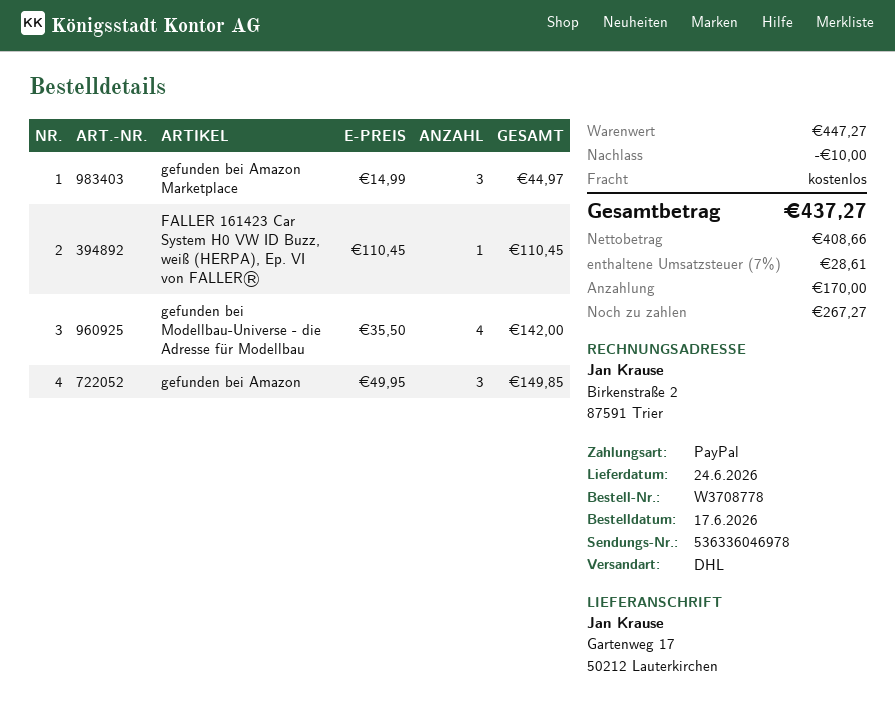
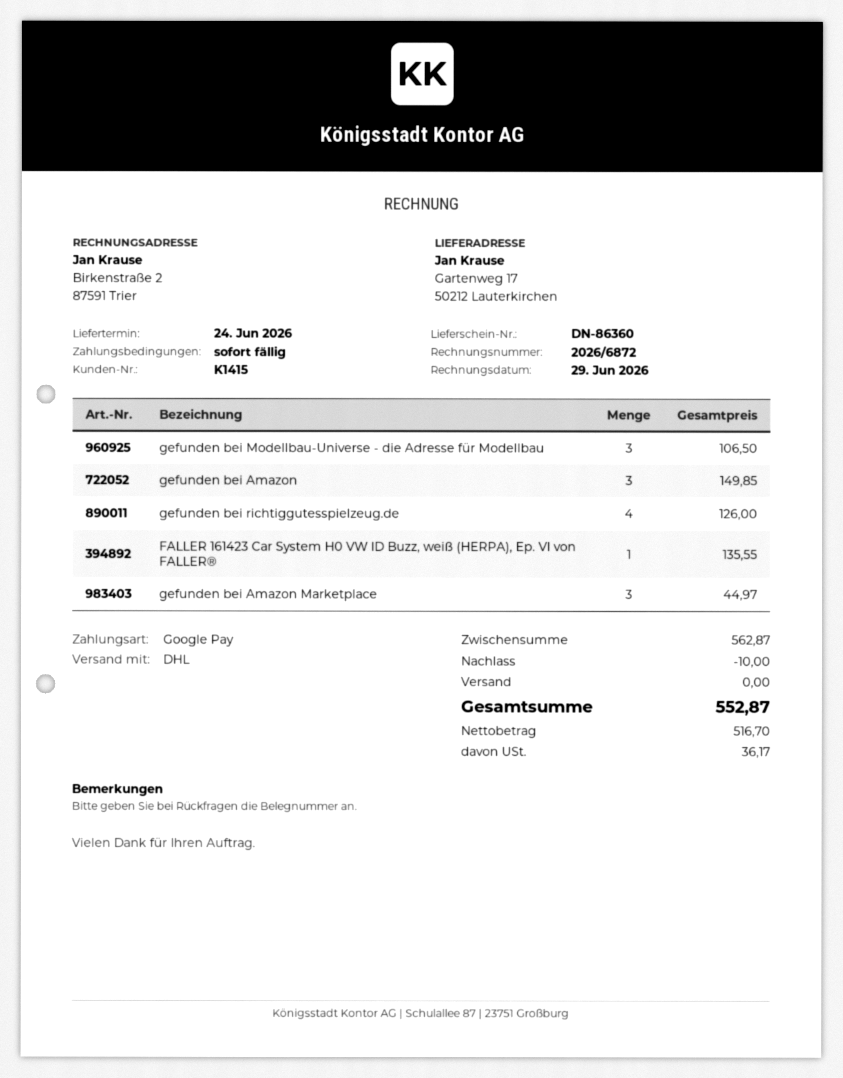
payment method: PayPal -> Google Pay
FALLER 161423 Car System H0 VW ID Buzz, weiß (HERPA), Ep. VI von FALLER®: 1 for 110.45 -> 1 for 135.55
gefunden bei Modellbau-Universe - die Adresse für Modellbau: 4 for 142.00 -> 3 for 106.50
gefunden bei richtiggutesspielzeug.de: none -> 4 for 126.00
subtotal: 447.27 -> 562.87
net: 408.66 -> 516.70
tax: 28.61 -> 36.17
total: 437.27 -> 552.87

